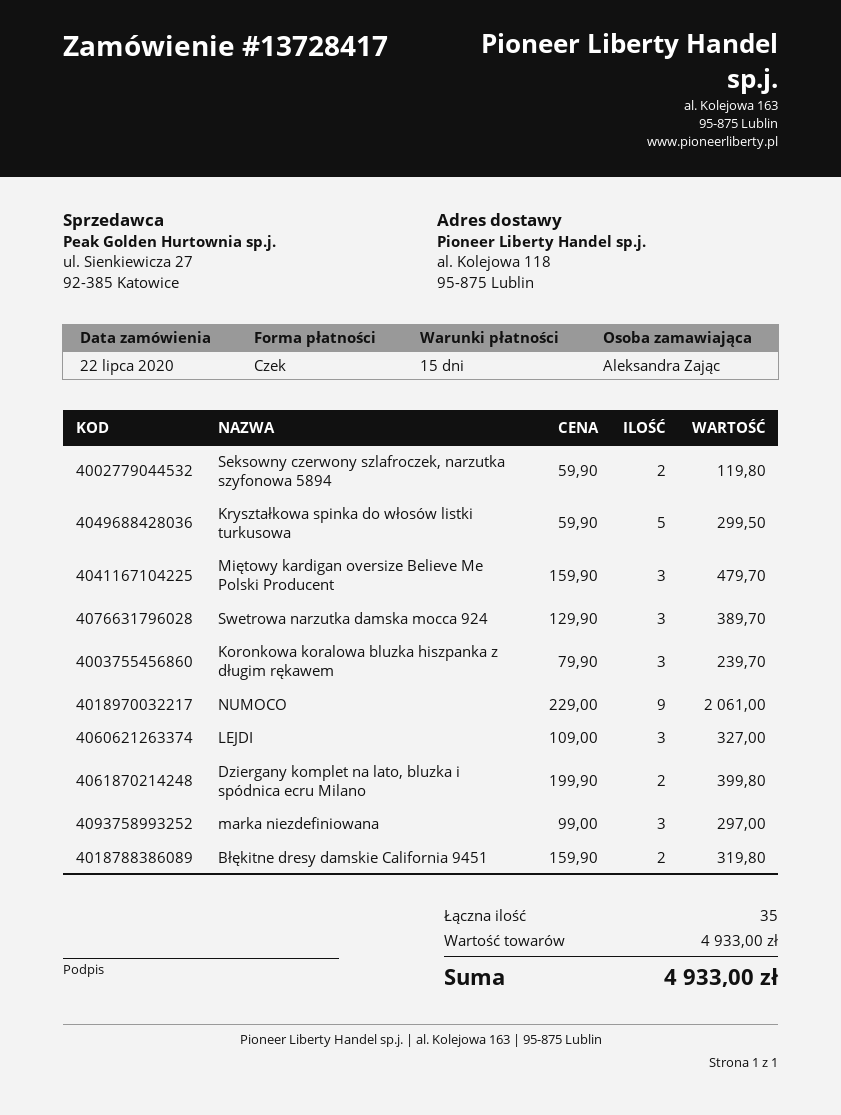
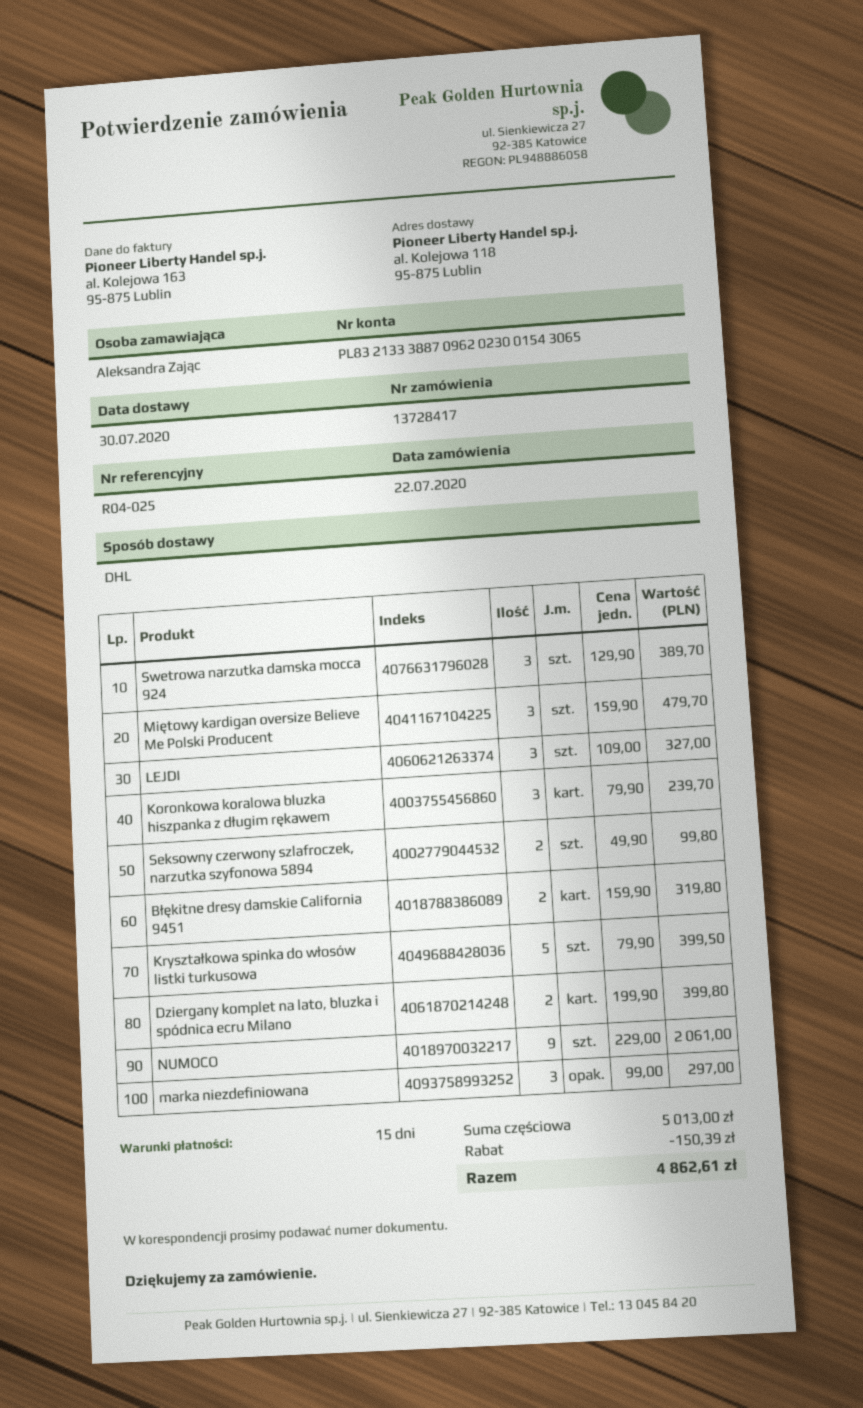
Seksowny czerwony szlafroczek, narzutka szyfonowa 5894: 2 x 59.90 = 119.80 -> 2 x 49.90 = 99.80
Kryształkowa spinka do włosów listki turkusowa: 5 x 59.90 = 299.50 -> 5 x 79.90 = 399.50
subtotal: 4933.00 -> 5013.00
discount: none -> 150.39
total: 4933.00 -> 4862.61

